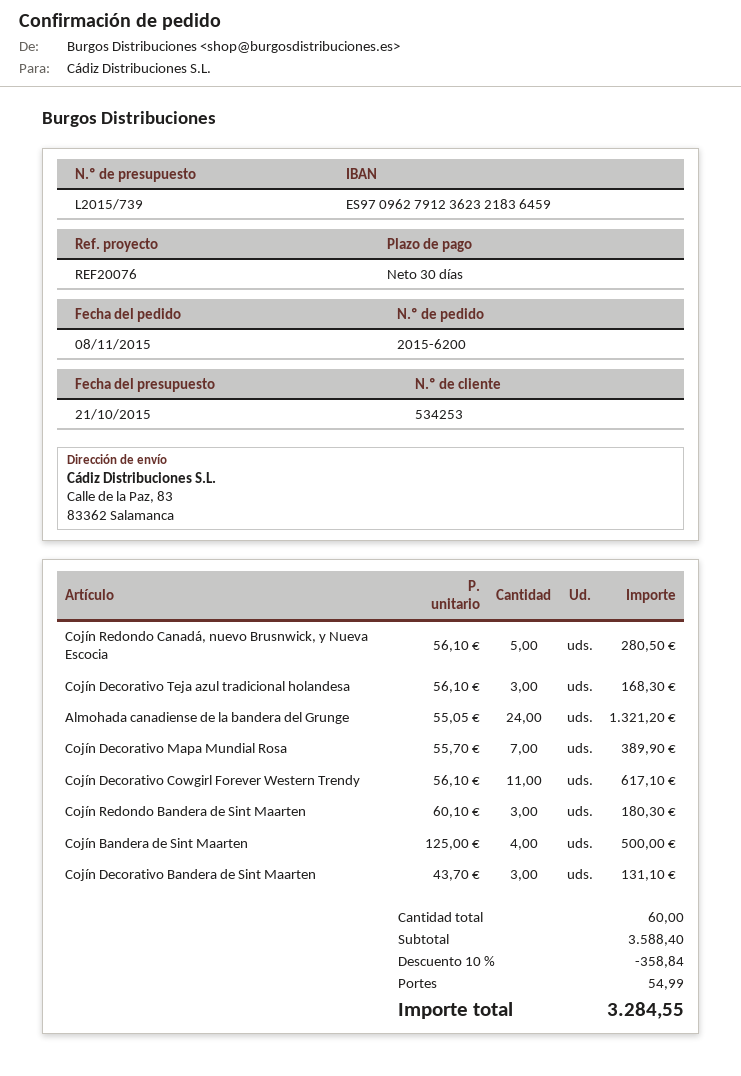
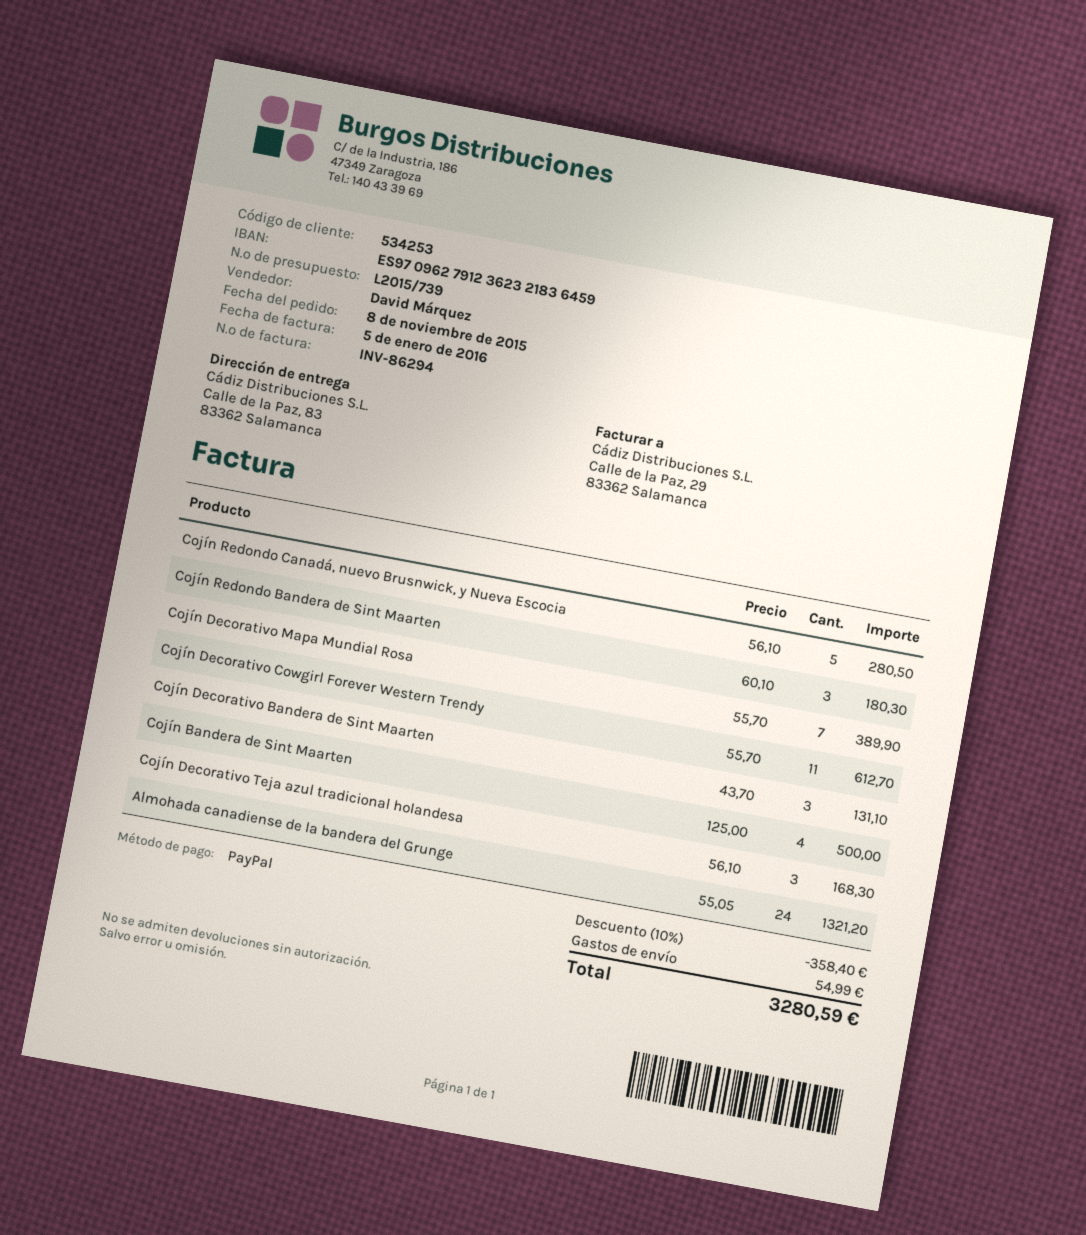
Cojín Decorativo Cowgirl Forever Western Trendy: 11 x 56.10 = 617.10 -> 11 x 55.70 = 612.70
discount: 10% = 358.84 -> 10% = 358.40
total: 3284.55 -> 3280.59

